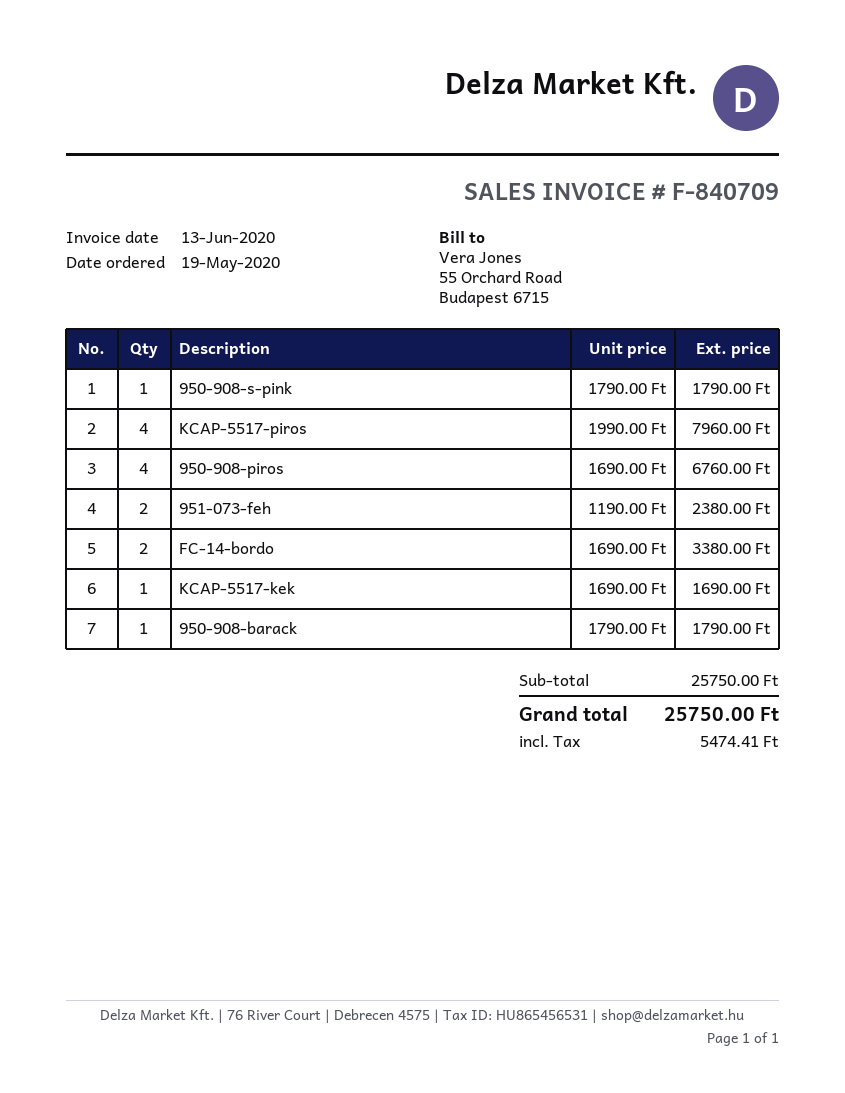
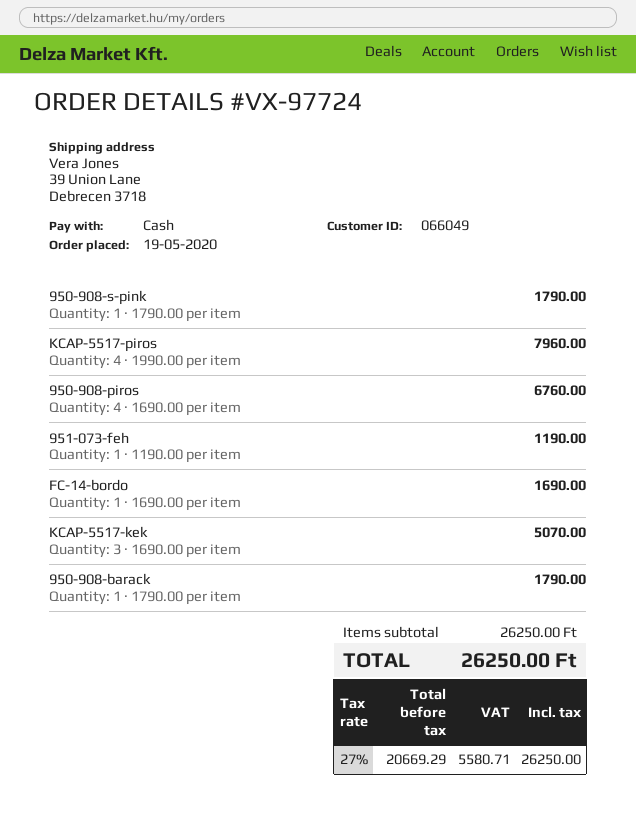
951-073-feh: 2 x 1190.00 = 2380.00 -> 1 x 1190.00 = 1190.00
FC-14-bordo: 2 x 1690.00 = 3380.00 -> 1 x 1690.00 = 1690.00
KCAP-5517-kek: 1 x 1690.00 = 1690.00 -> 3 x 1690.00 = 5070.00
subtotal: 25750.00 -> 26250.00
tax: 5474.41 -> 5580.71
total: 25750.00 -> 26250.00

